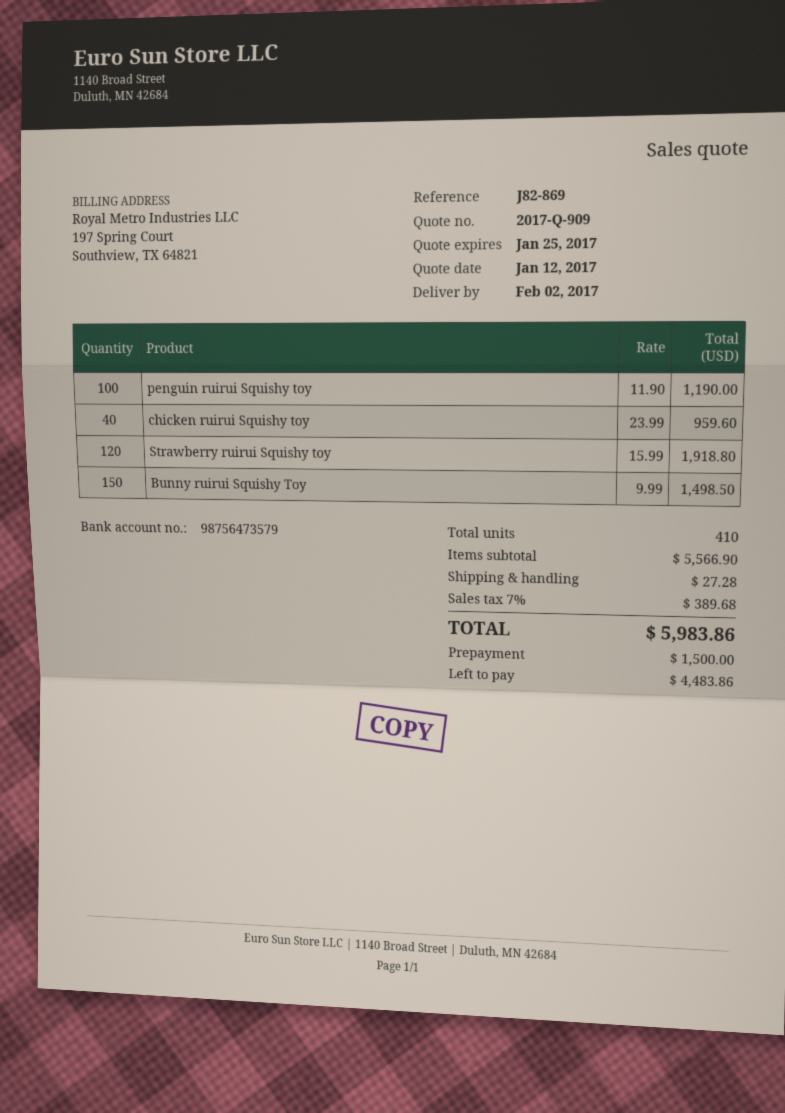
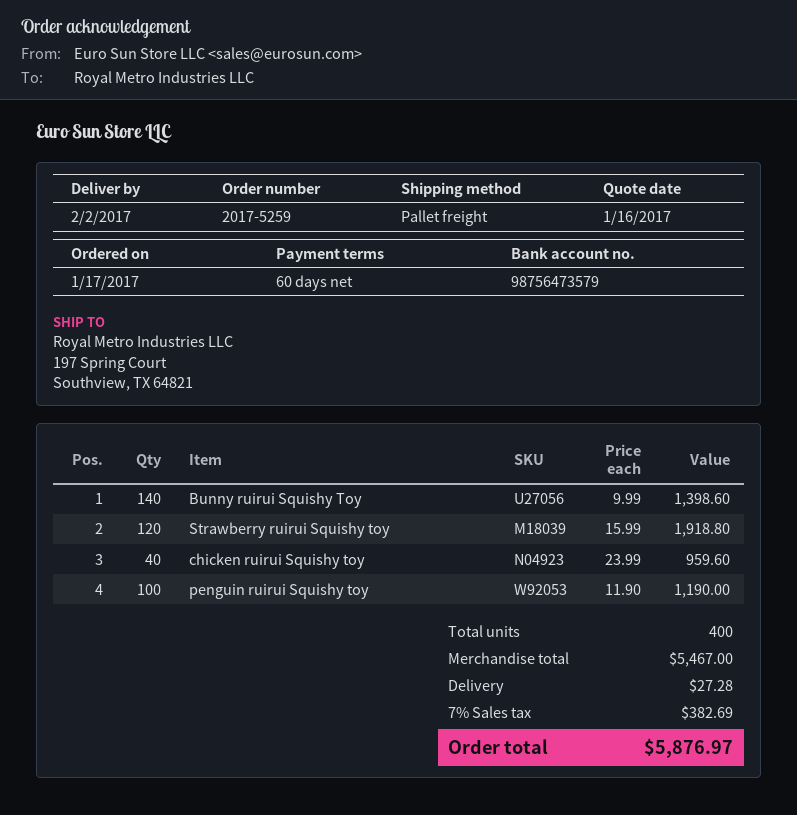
quote date: 2017-01-12 -> 2017-01-16
Bunny ruirui Squishy Toy: 150 x 9.99 = 1498.50 -> 140 x 9.99 = 1398.60
total quantity: 410 -> 400
subtotal: 5566.90 -> 5467.00
tax: 7% = 389.68 -> 7% = 382.69
total: 5983.86 -> 5876.97

